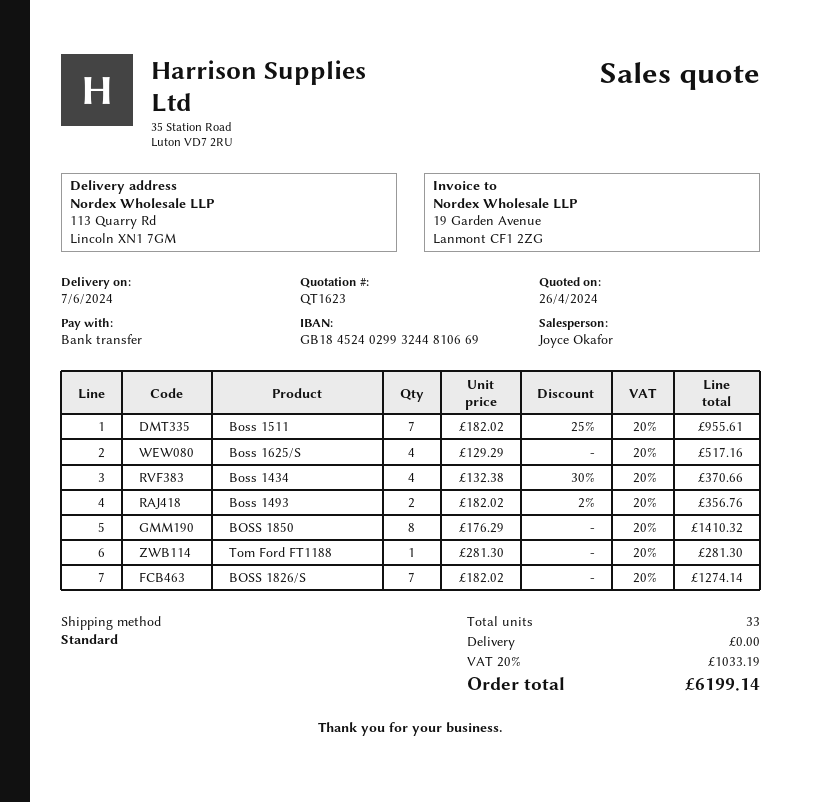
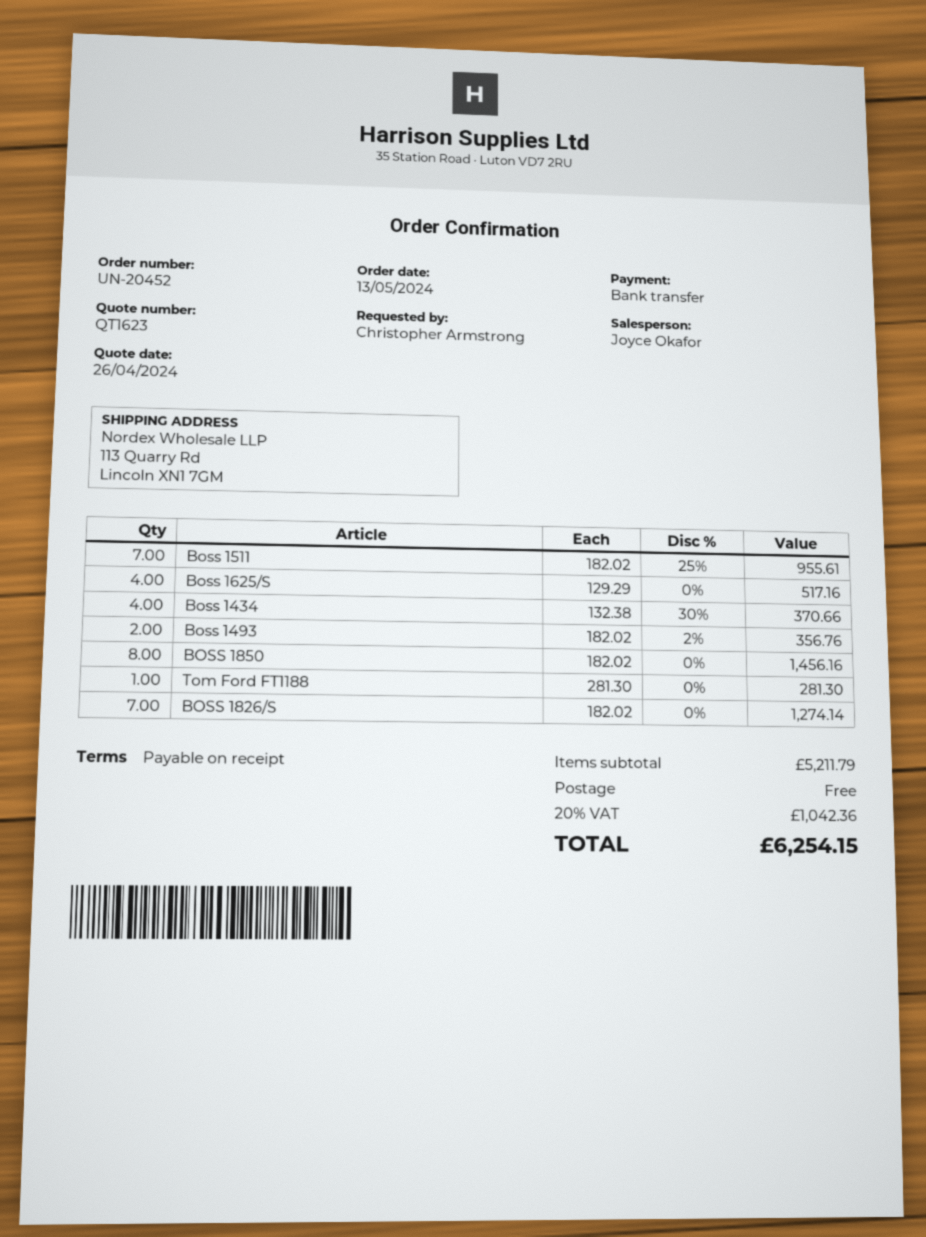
BOSS 1850: 8 x 176.29 = 1410.32 -> 8 x 182.02 = 1456.16
tax: 20% = 1033.19 -> 20% = 1042.36
total: 6199.14 -> 6254.15

